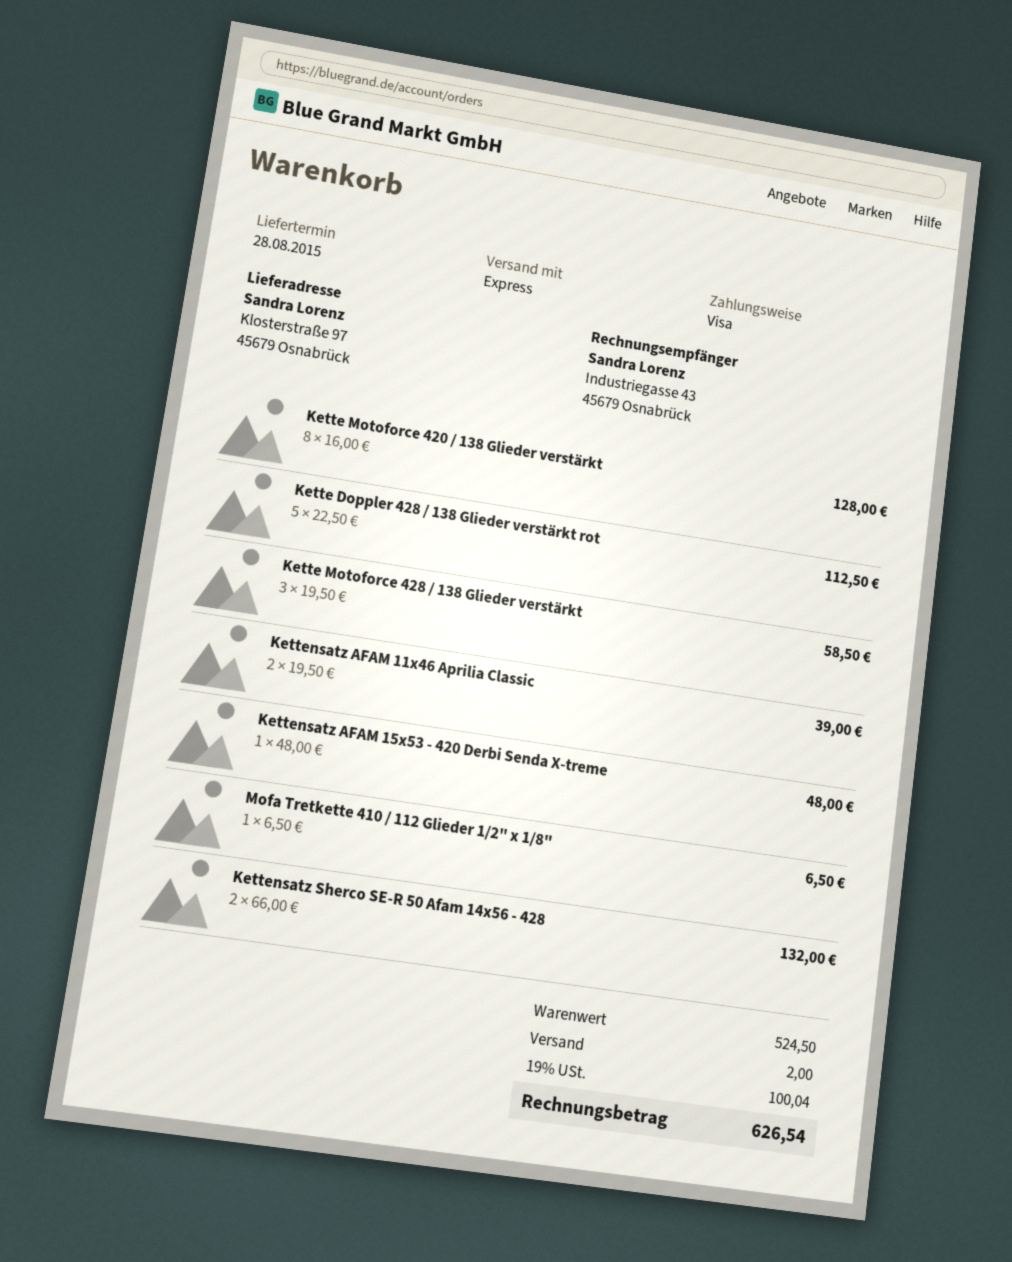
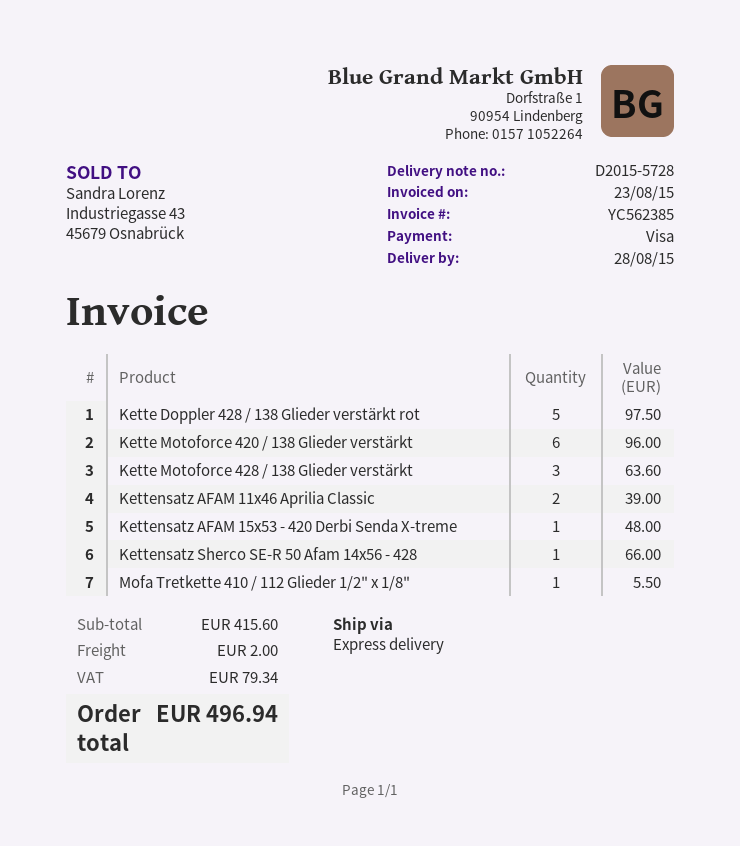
Kette Motoforce 420 / 138 Glieder verstärkt: 8 for 128.00 -> 6 for 96.00
Kette Doppler 428 / 138 Glieder verstärkt rot: 5 for 112.50 -> 5 for 97.50
Kette Motoforce 428 / 138 Glieder verstärkt: 3 for 58.50 -> 3 for 63.60
Mofa Tretkette 410 / 112 Glieder 1/2" x 1/8": 1 for 6.50 -> 1 for 5.50
Kettensatz Sherco SE-R 50 Afam 14x56 - 428: 2 for 132.00 -> 1 for 66.00
subtotal: 524.50 -> 415.60
tax: 100.04 -> 79.34
total: 626.54 -> 496.94

